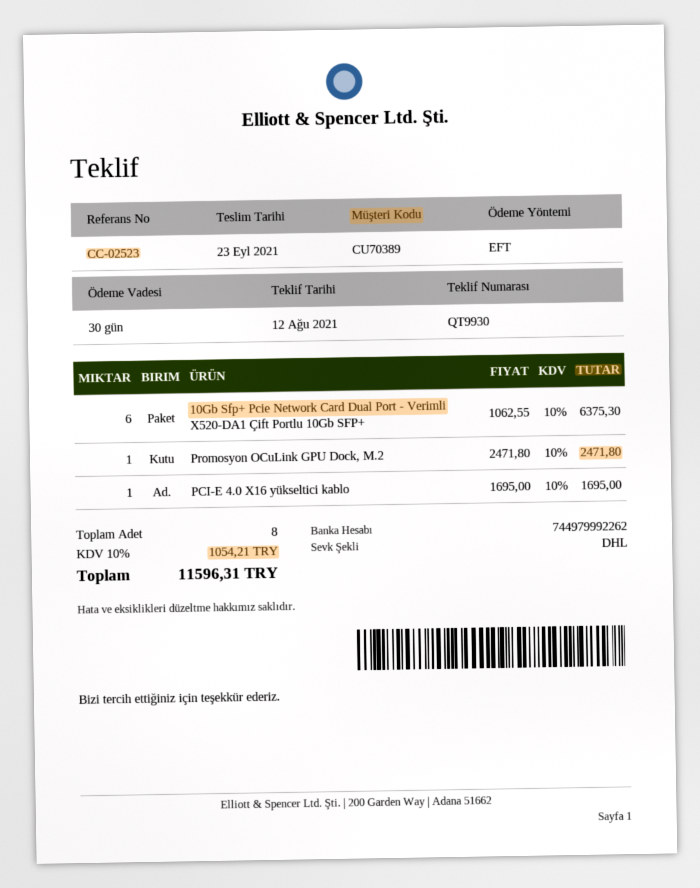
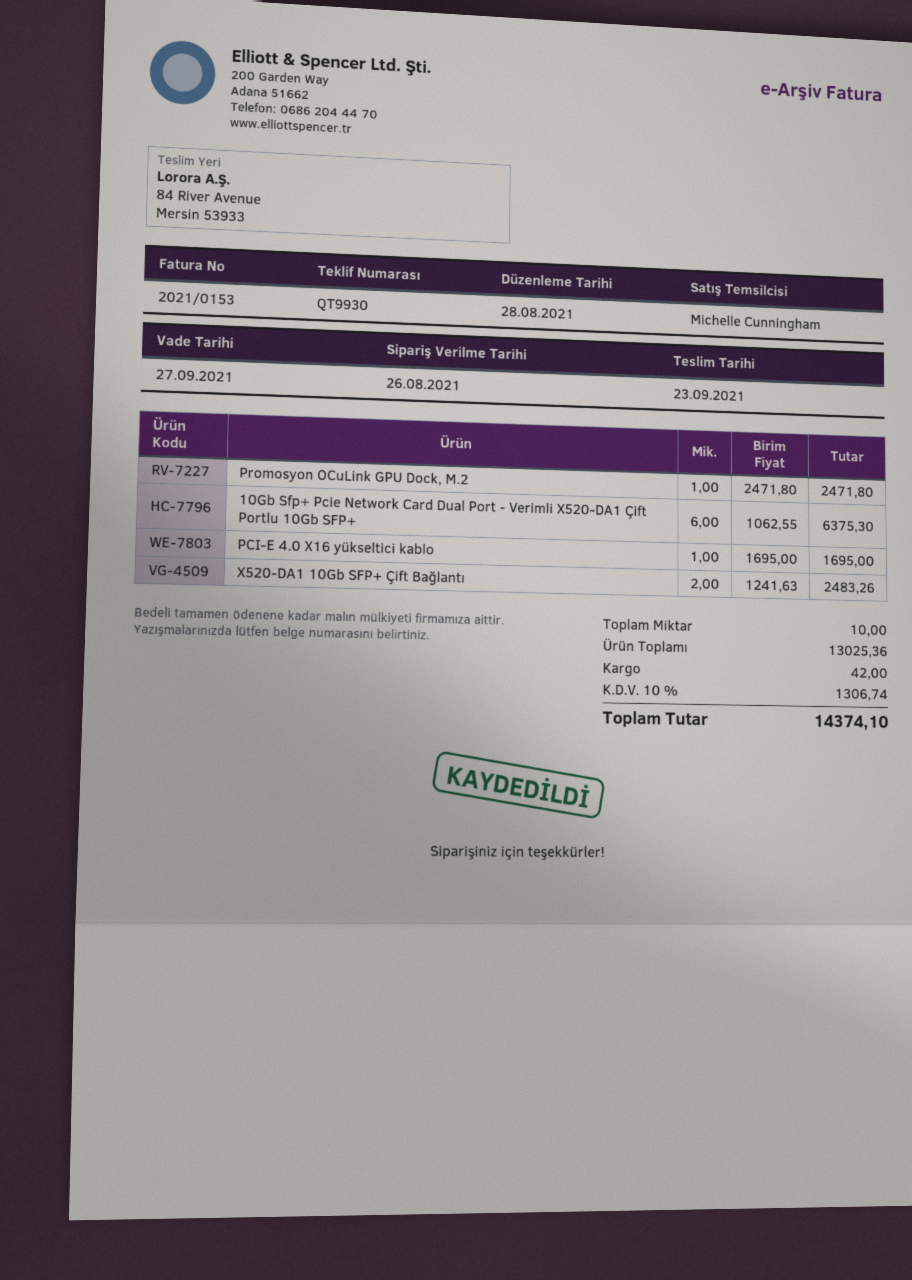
X520-DA1 10Gb SFP+ Çift Bağlantı: none -> 2 x 1241.63 = 2483.26
total quantity: 8 -> 10
shipping: none -> 42.00
tax: 10% = 1054.21 -> 10% = 1306.74
total: 11596.31 -> 14374.10

